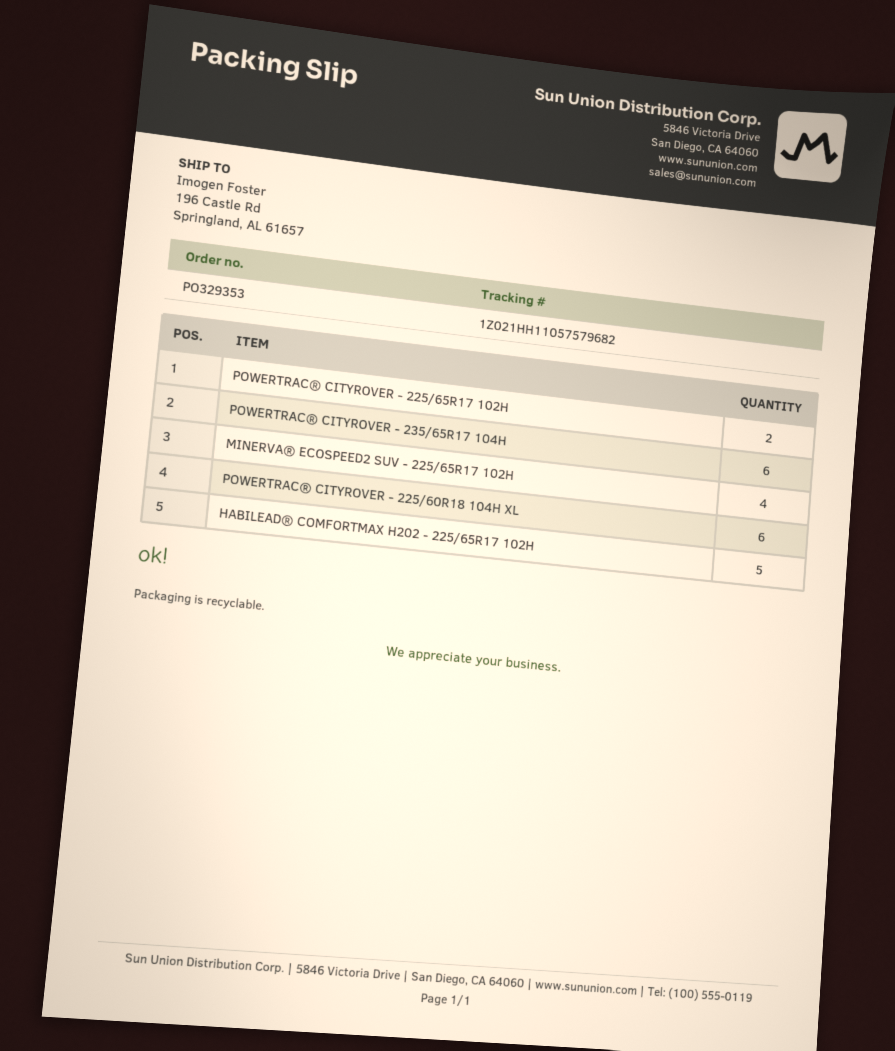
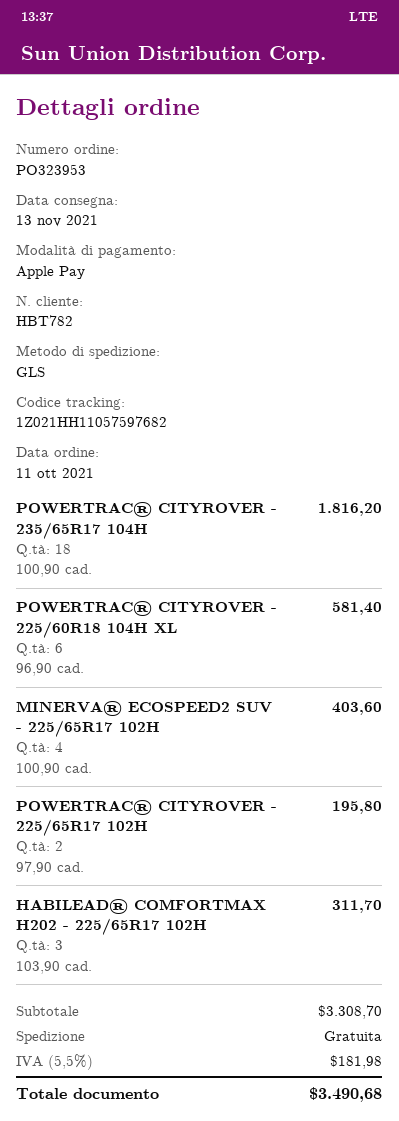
order number: PO329353 -> PO323953
tracking number: 1Z021HH11057579682 -> 1Z021HH11057597682
POWERTRAC® CITYROVER - 235/65R17 104H: 6 -> 18
HABILEAD® COMFORTMAX H202 - 225/65R17 102H: 5 -> 3

